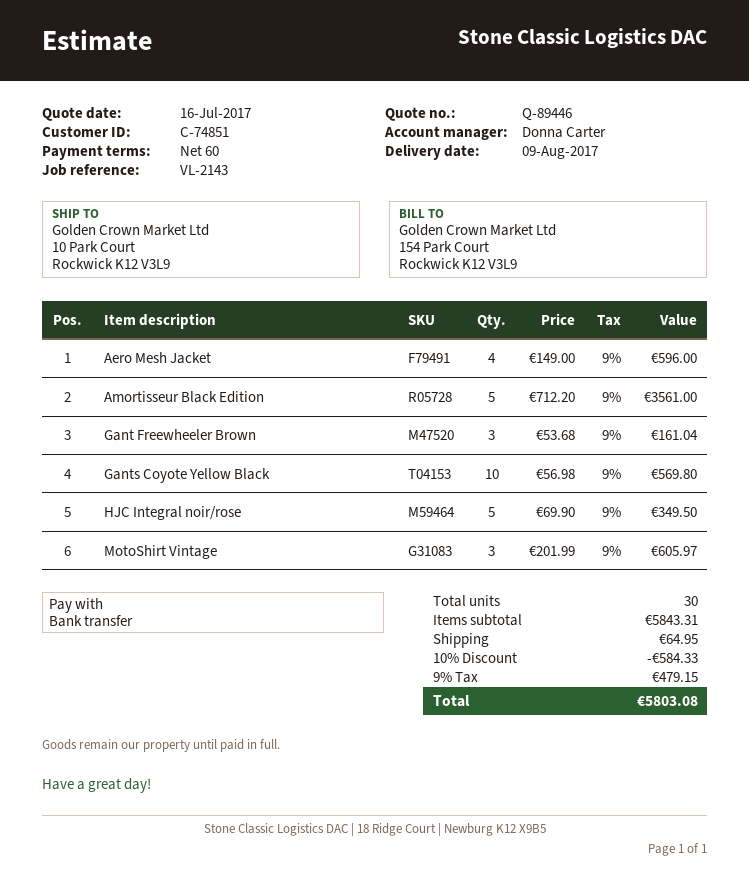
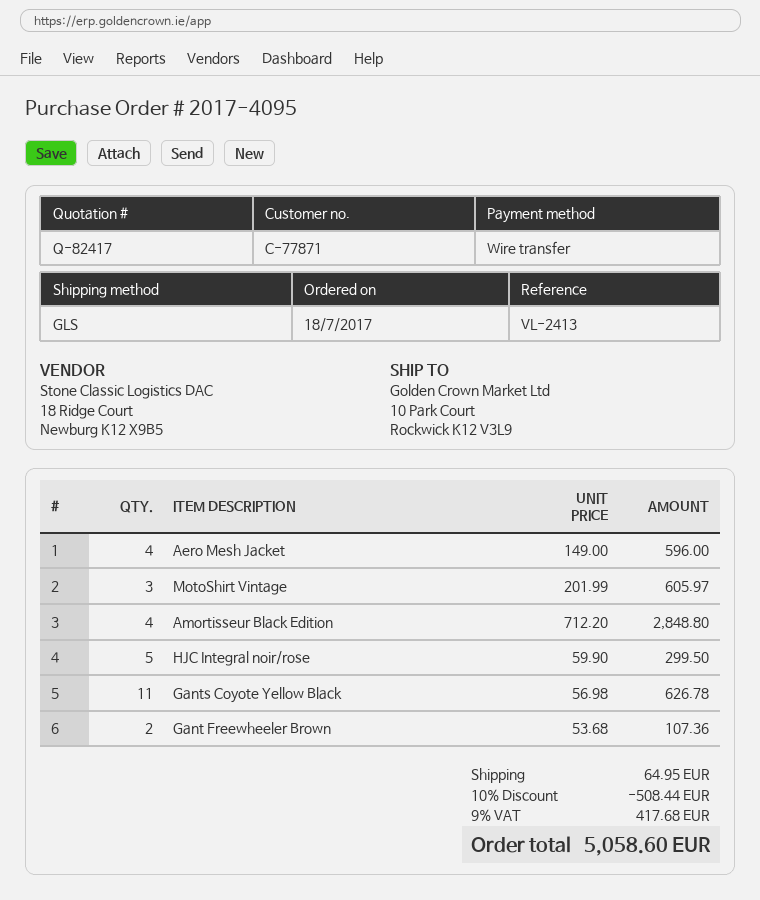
quote number: Q-89446 -> Q-82417
customer number: C-74851 -> C-77871
reference: VL-2143 -> VL-2413
Amortisseur Black Edition: 5 x 712.20 = 3561.00 -> 4 x 712.20 = 2848.80
Gant Freewheeler Brown: 3 x 53.68 = 161.04 -> 2 x 53.68 = 107.36
Gants Coyote Yellow Black: 10 x 56.98 = 569.80 -> 11 x 56.98 = 626.78
HJC Integral noir/rose: 5 x 69.90 = 349.50 -> 5 x 59.90 = 299.50
discount: 10% = 584.33 -> 10% = 508.44
tax: 9% = 479.15 -> 9% = 417.68
total: 5803.08 -> 5058.60

